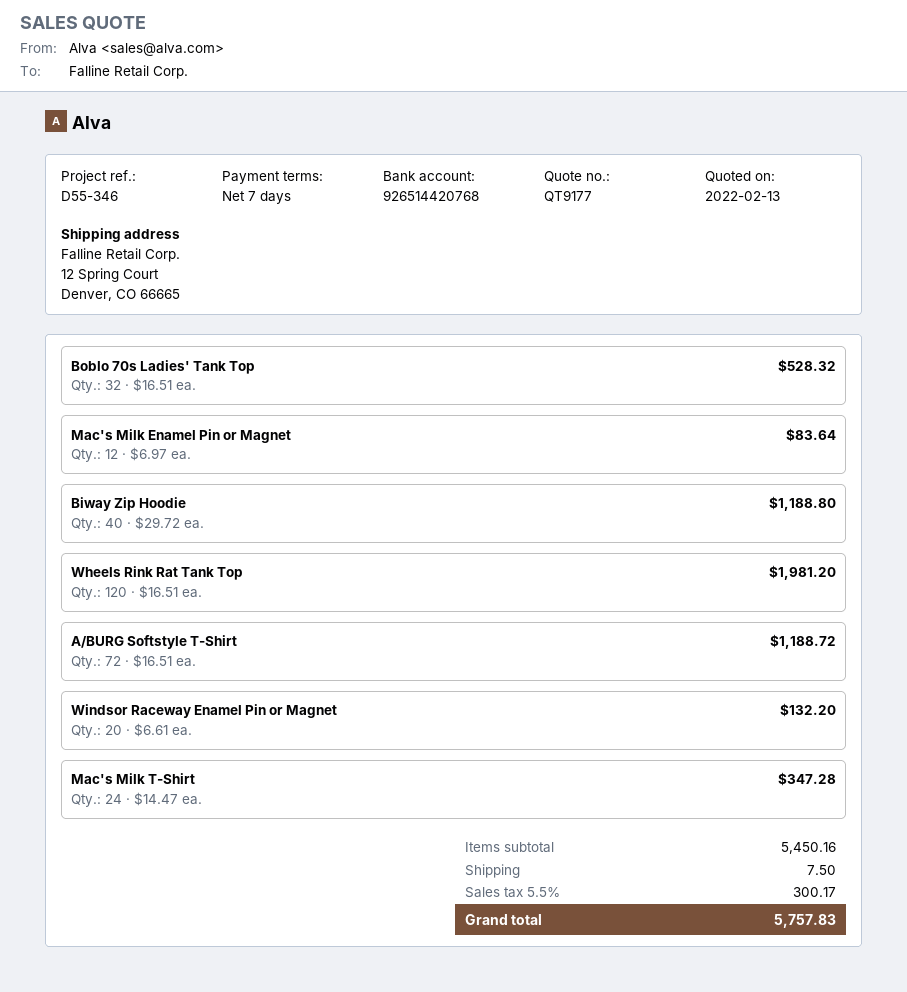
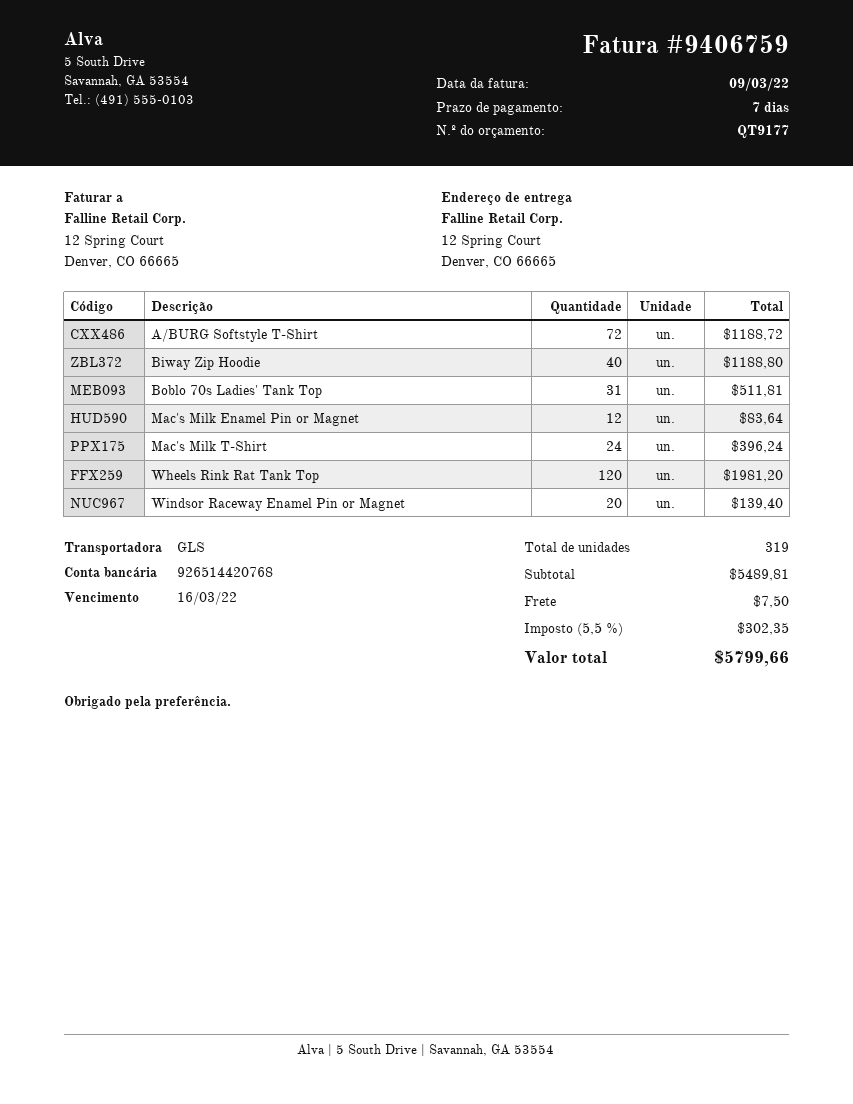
Boblo 70s Ladies' Tank Top: 32 for 528.32 -> 31 for 511.81
Windsor Raceway Enamel Pin or Magnet: 20 for 132.20 -> 20 for 139.40
Mac's Milk T-Shirt: 24 for 347.28 -> 24 for 396.24
subtotal: 5450.16 -> 5489.81
tax: 5.5% = 300.17 -> 5.5% = 302.35
total: 5757.83 -> 5799.66

